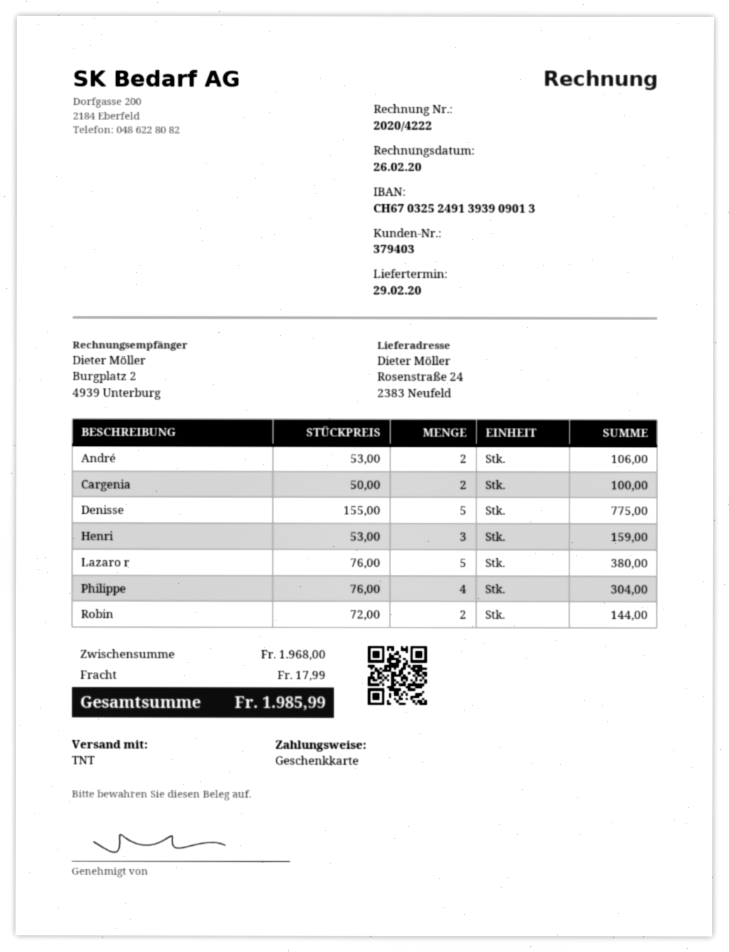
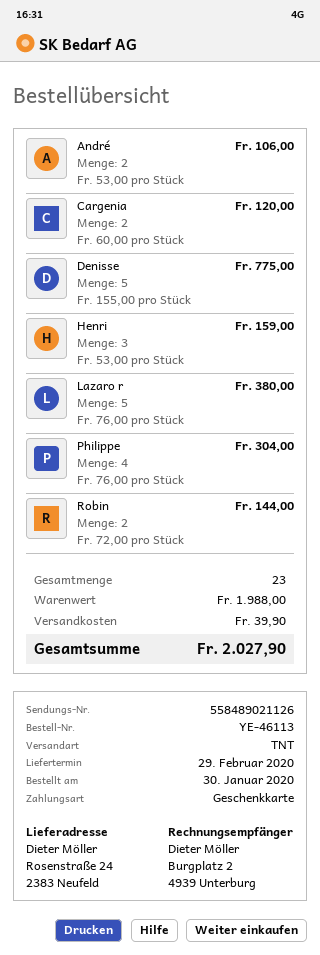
Cargenia: 2 x 50.00 = 100.00 -> 2 x 60.00 = 120.00
subtotal: 1968.00 -> 1988.00
shipping: 17.99 -> 39.90
total: 1985.99 -> 2027.90

